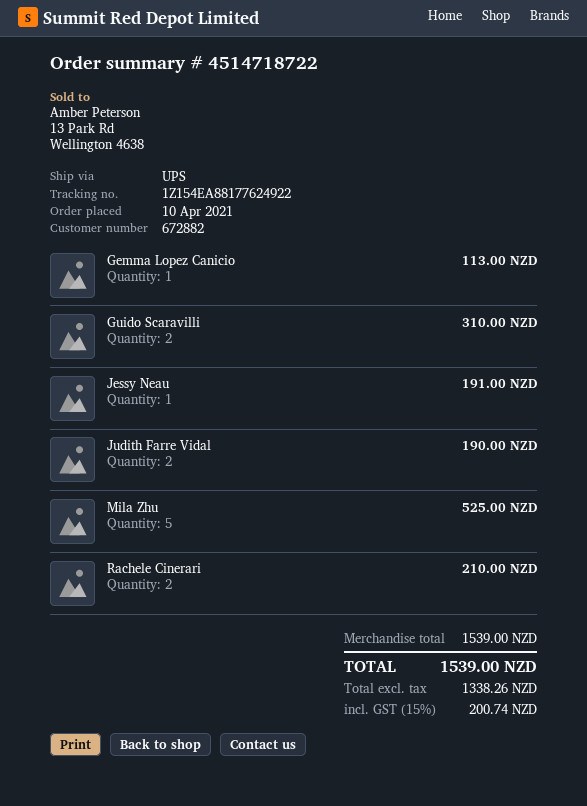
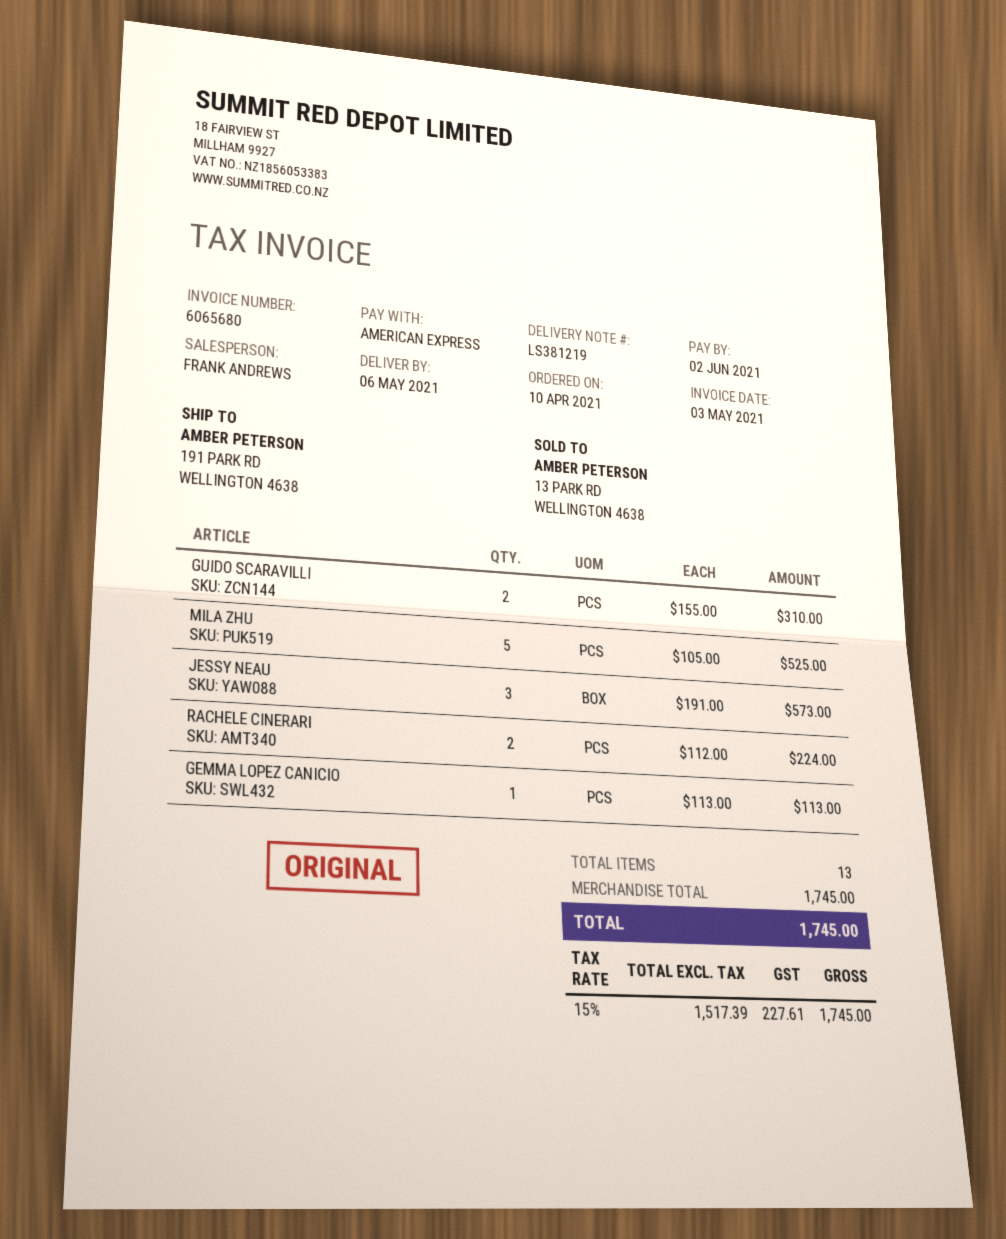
Jessy Neau: 1 for 191.00 -> 3 for 573.00
Judith Farre Vidal: 2 for 190.00 -> none
Rachele Cinerari: 2 for 210.00 -> 2 for 224.00
subtotal: 1539.00 -> 1745.00
net: 1338.26 -> 1517.39
tax: 15% = 200.74 -> 15% = 227.61
total: 1539.00 -> 1745.00

